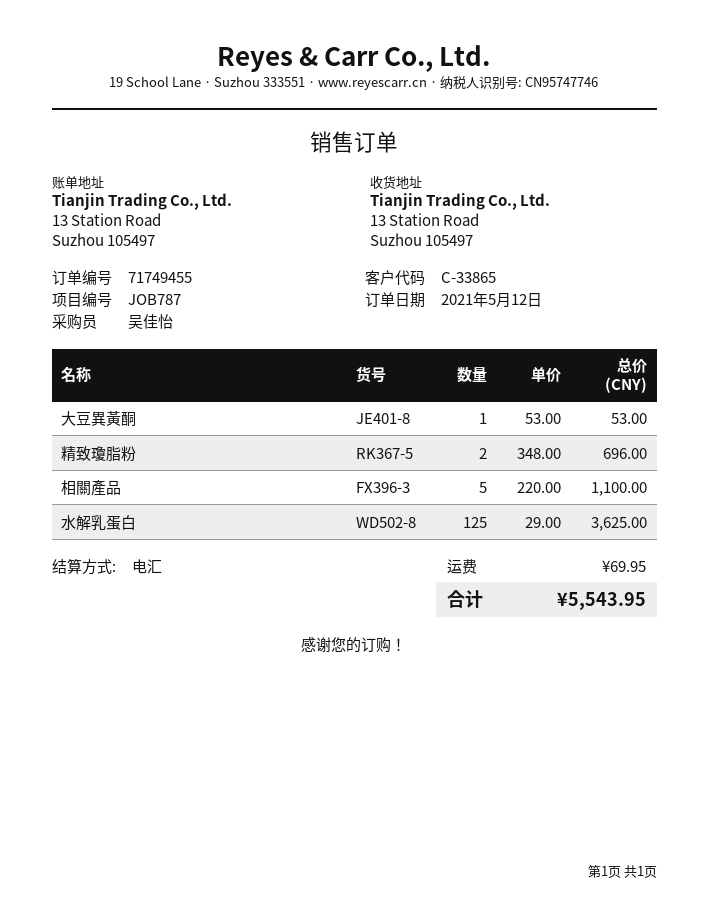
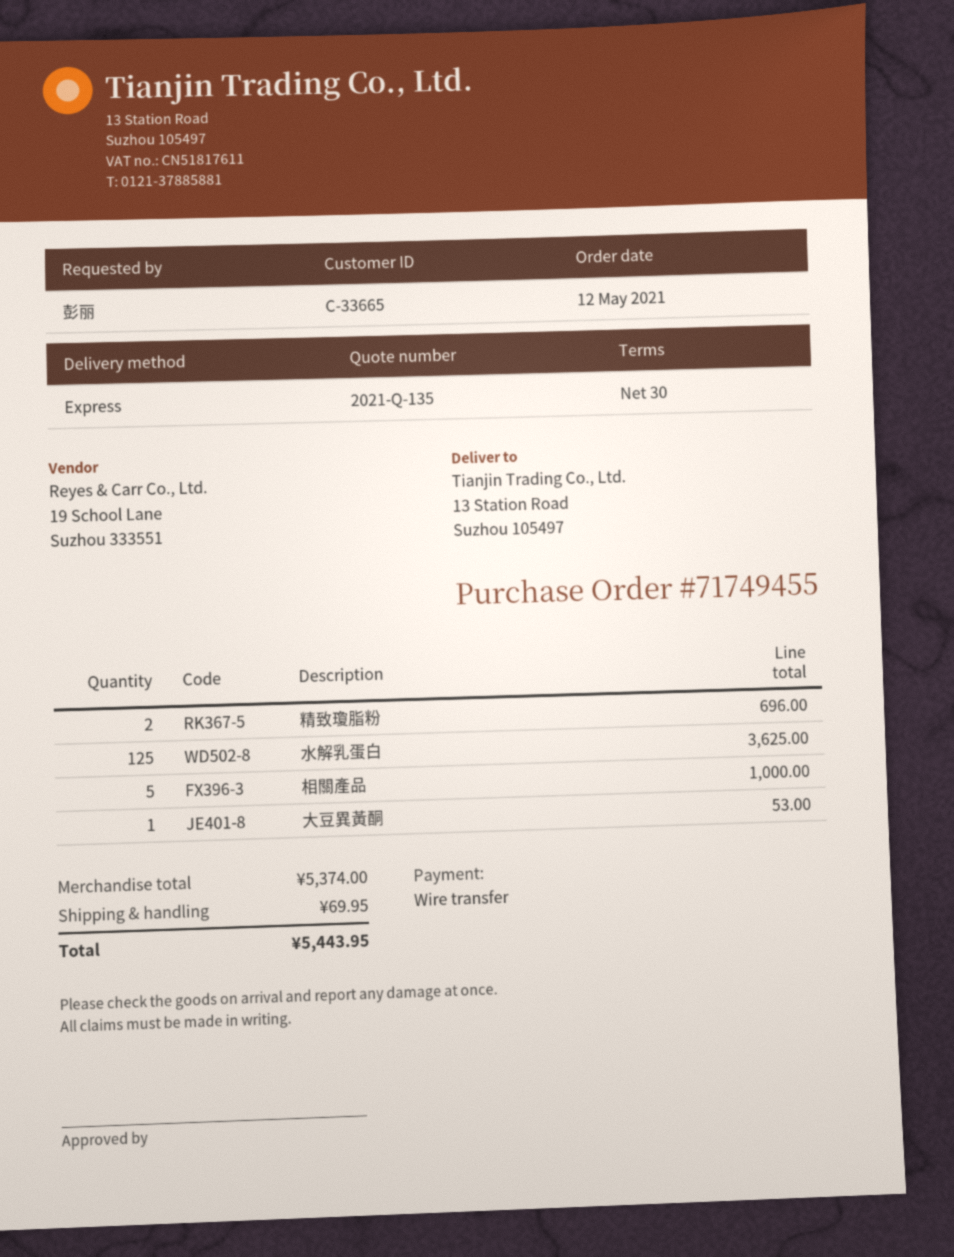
customer number: C-33865 -> C-33665
ordered by: 吴佳怡 -> 彭丽
相關產品: 5 for 1100.00 -> 5 for 1000.00
total: 5543.95 -> 5443.95

